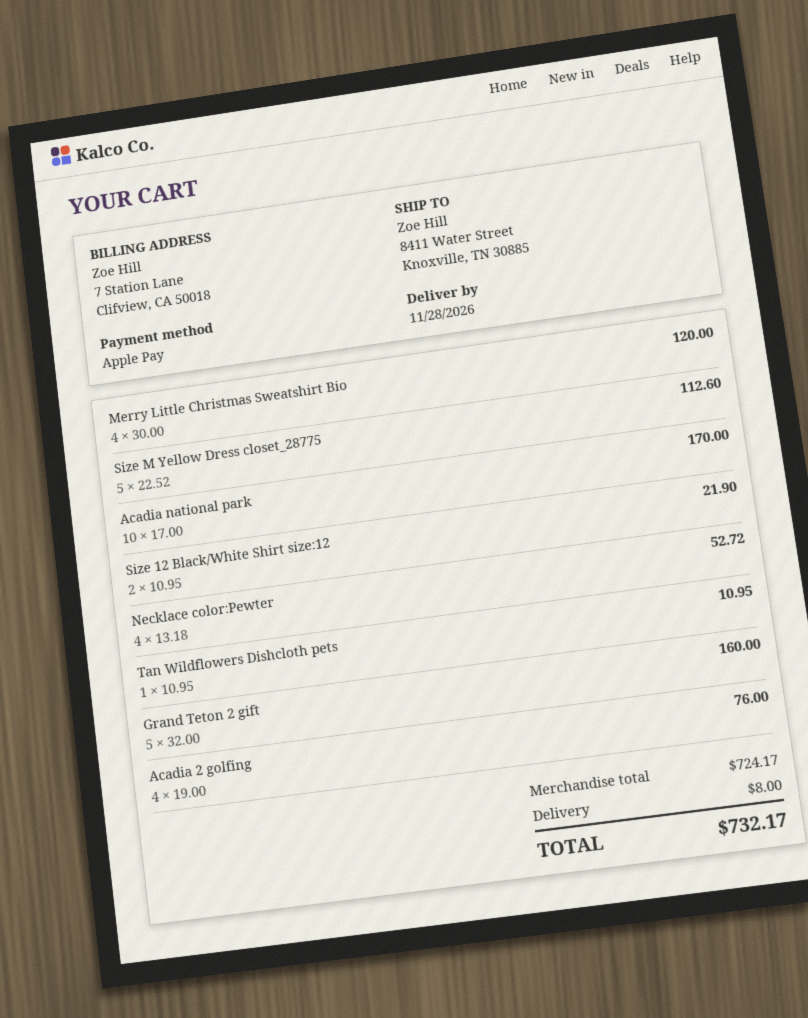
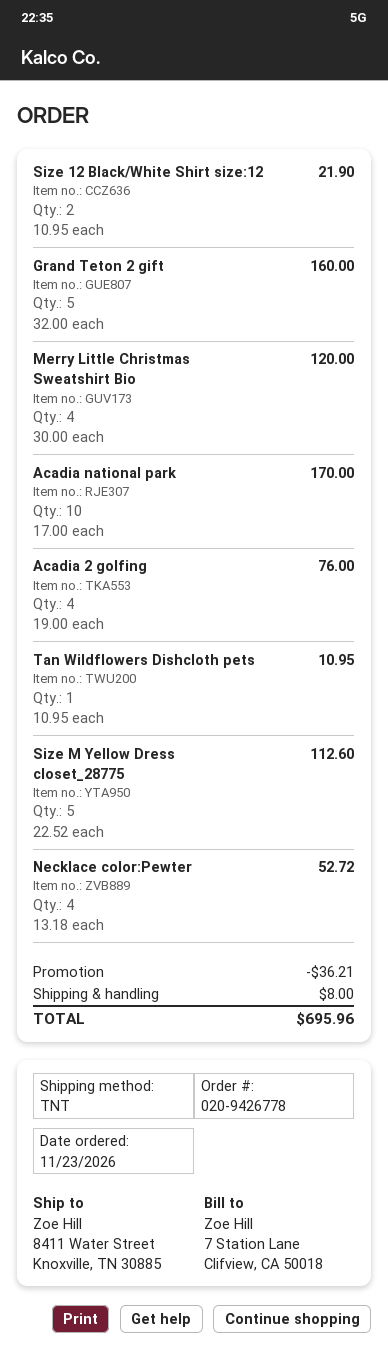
discount: none -> 36.21
total: 732.17 -> 695.96

